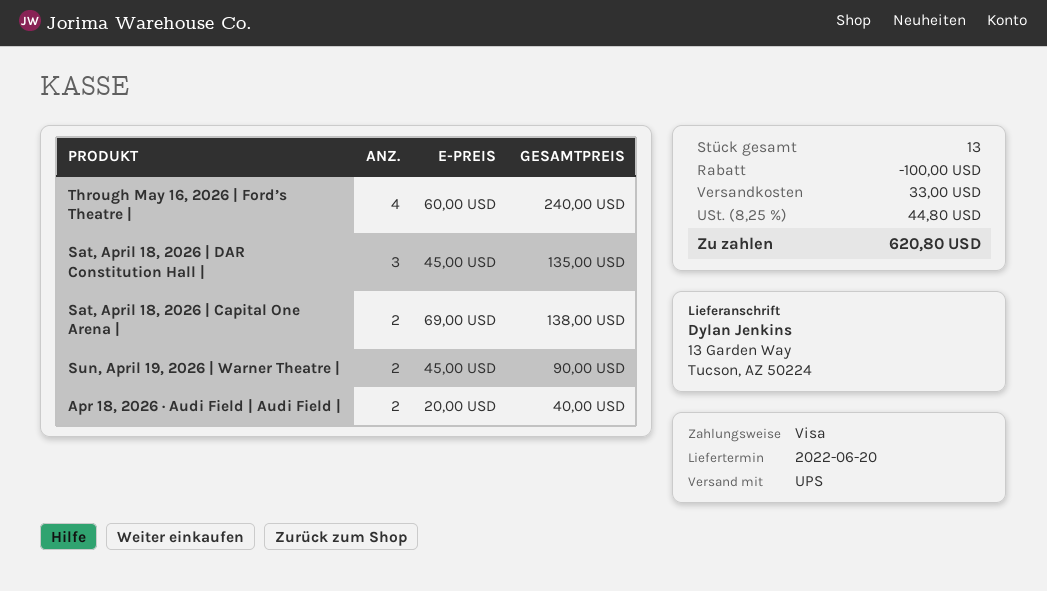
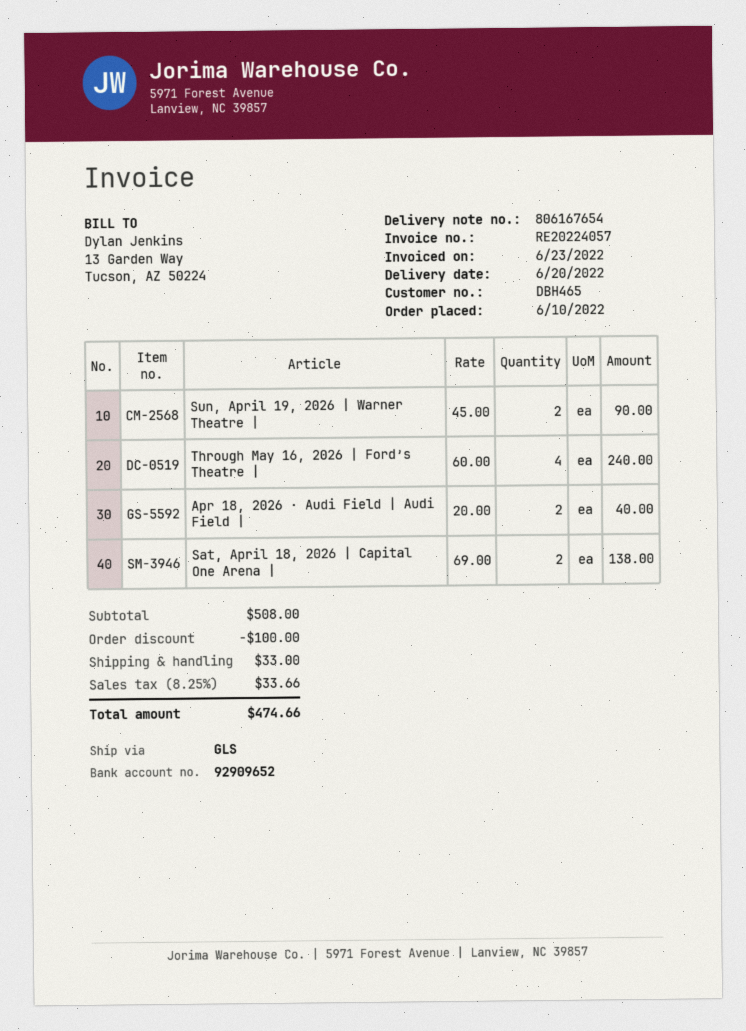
shipping method: UPS -> GLS
Sat, April 18, 2026 | DAR Constitution Hall |: 3 x 45.00 = 135.00 -> none
tax: 8.25% = 44.80 -> 8.25% = 33.66
total: 620.80 -> 474.66

